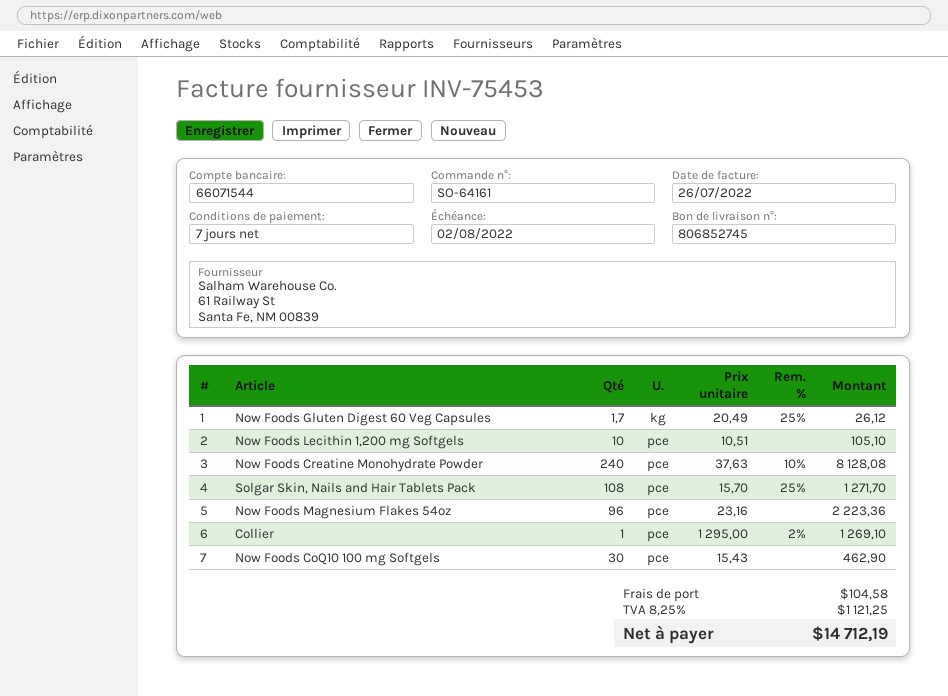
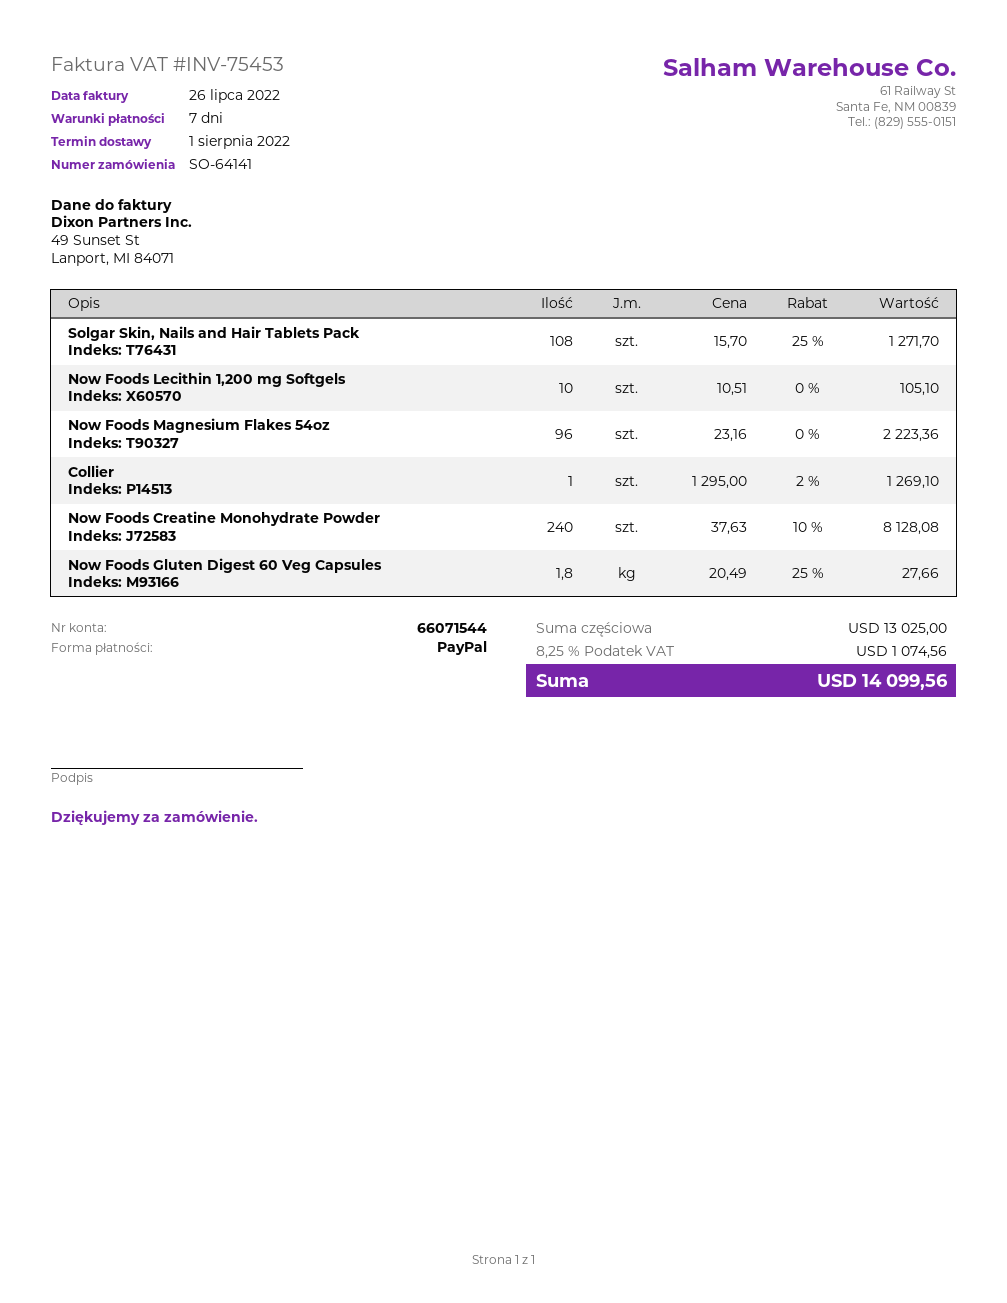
order number: SO-64161 -> SO-64141
Now Foods Gluten Digest 60 Veg Capsules: 1.7 x 20.49 - 25% = 26.12 -> 1.8 x 20.49 - 25% = 27.66
Now Foods CoQ10 100 mg Softgels: 30 x 15.43 = 462.90 -> none
shipping: 104.58 -> none
tax: 8.25% = 1121.25 -> 8.25% = 1074.56
total: 14712.19 -> 14099.56

